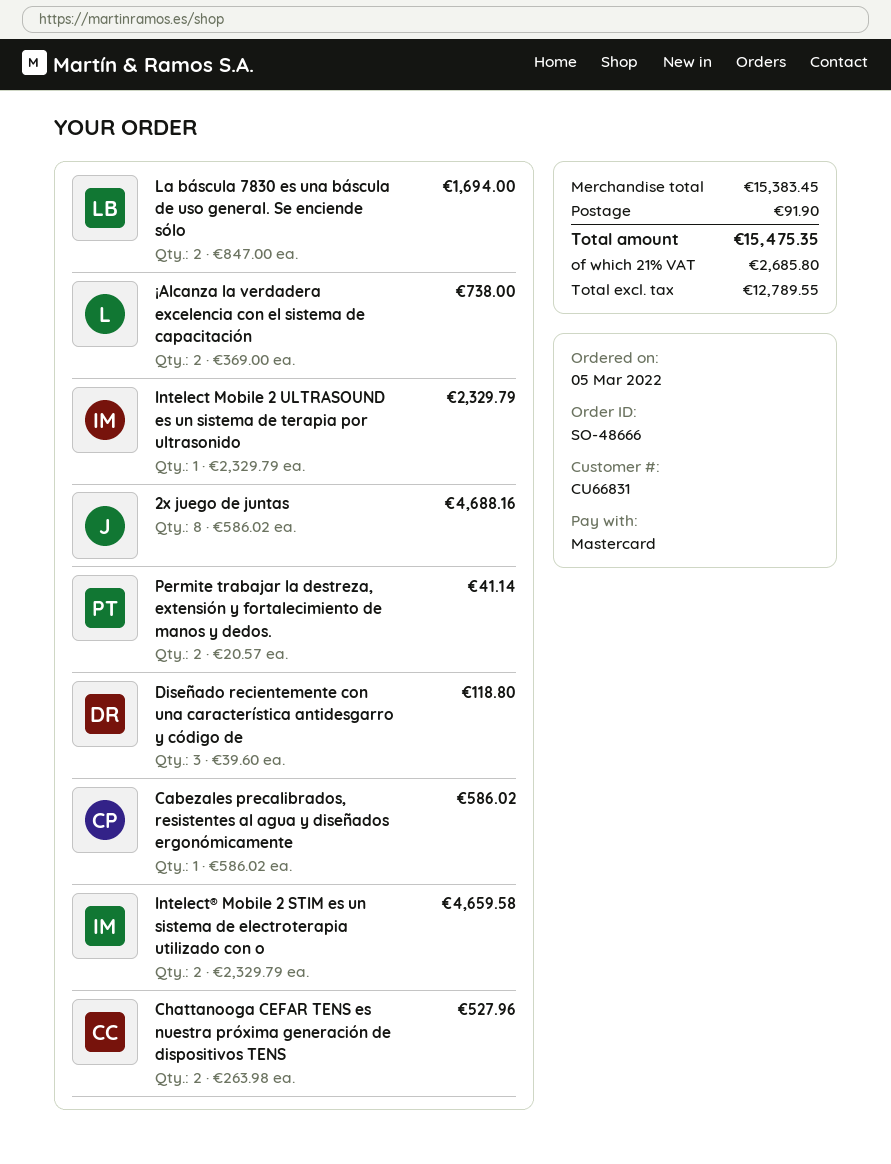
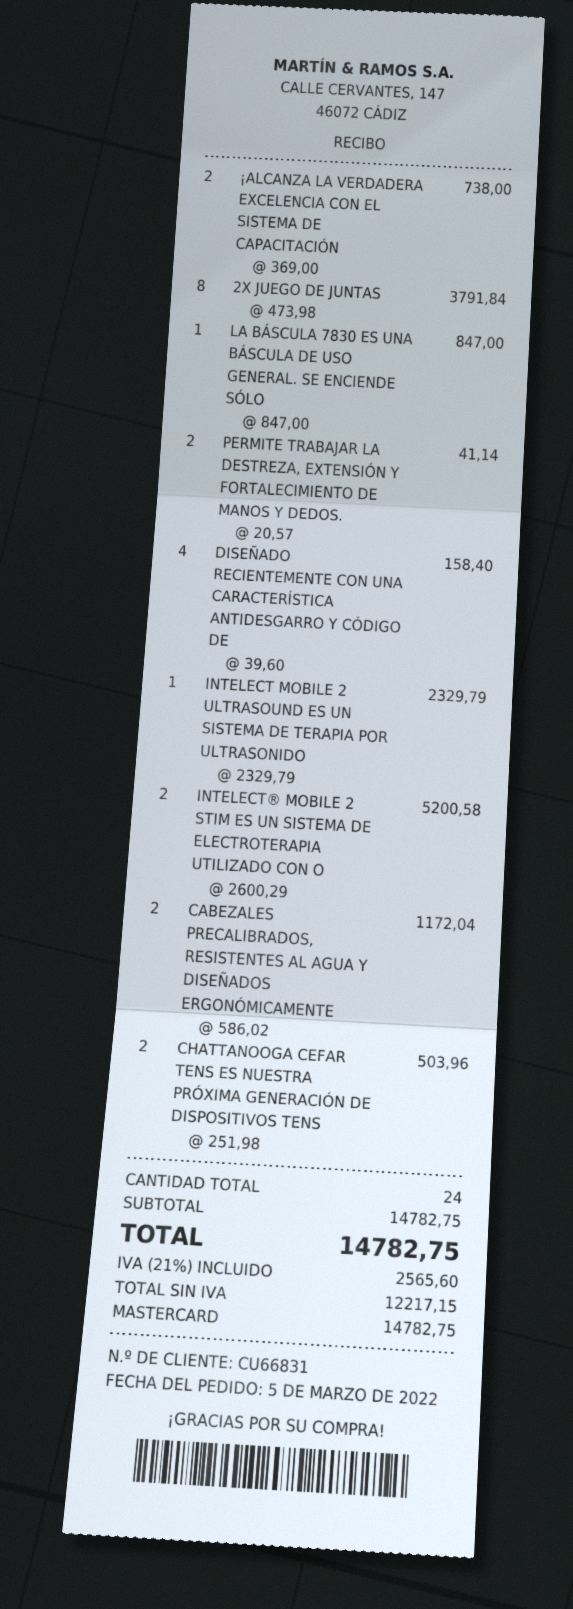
La báscula 7830 es una báscula de uso general. Se enciende sólo: 2 x 847.00 = 1694.00 -> 1 x 847.00 = 847.00
2x juego de juntas: 8 x 586.02 = 4688.16 -> 8 x 473.98 = 3791.84
Diseñado recientemente con una característica antidesgarro y código de: 3 x 39.60 = 118.80 -> 4 x 39.60 = 158.40
Cabezales precalibrados, resistentes al agua y diseñados ergonómicamente: 1 x 586.02 = 586.02 -> 2 x 586.02 = 1172.04
Intelect® Mobile 2 STIM es un sistema de electroterapia utilizado con o: 2 x 2329.79 = 4659.58 -> 2 x 2600.29 = 5200.58
Chattanooga CEFAR TENS es nuestra próxima generación de dispositivos TENS: 2 x 263.98 = 527.96 -> 2 x 251.98 = 503.96
subtotal: 15383.45 -> 14782.75
shipping: 91.90 -> none
net: 12789.55 -> 12217.15
tax: 21% = 2685.80 -> 21% = 2565.60
total: 15475.35 -> 14782.75

